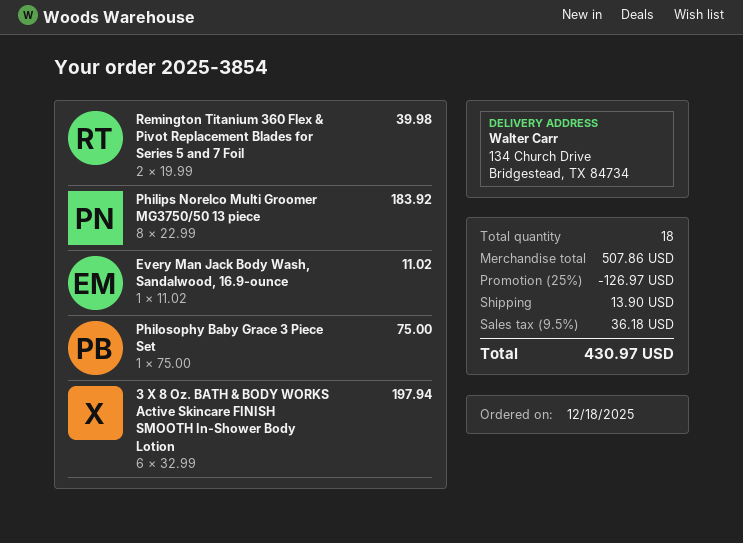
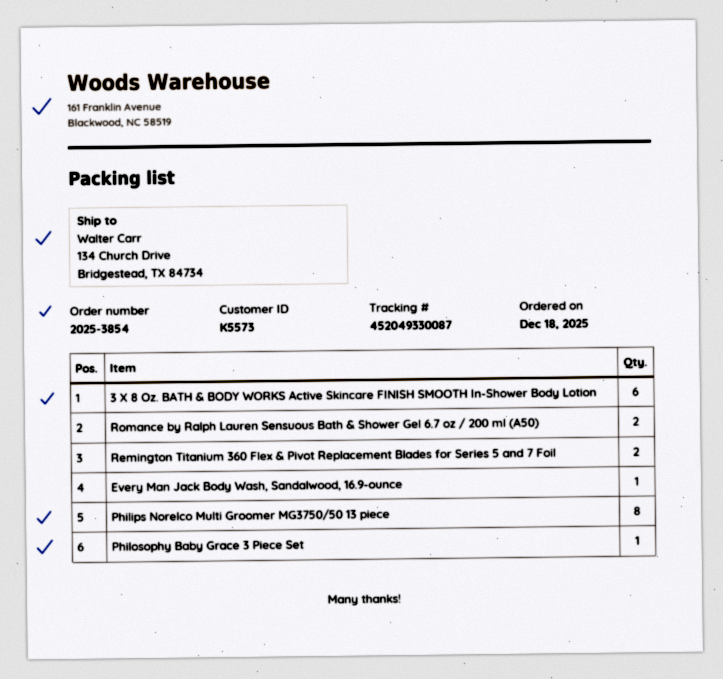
Romance by Ralph Lauren Sensuous Bath & Shower Gel 6.7 oz / 200 ml (A50): none -> 2

